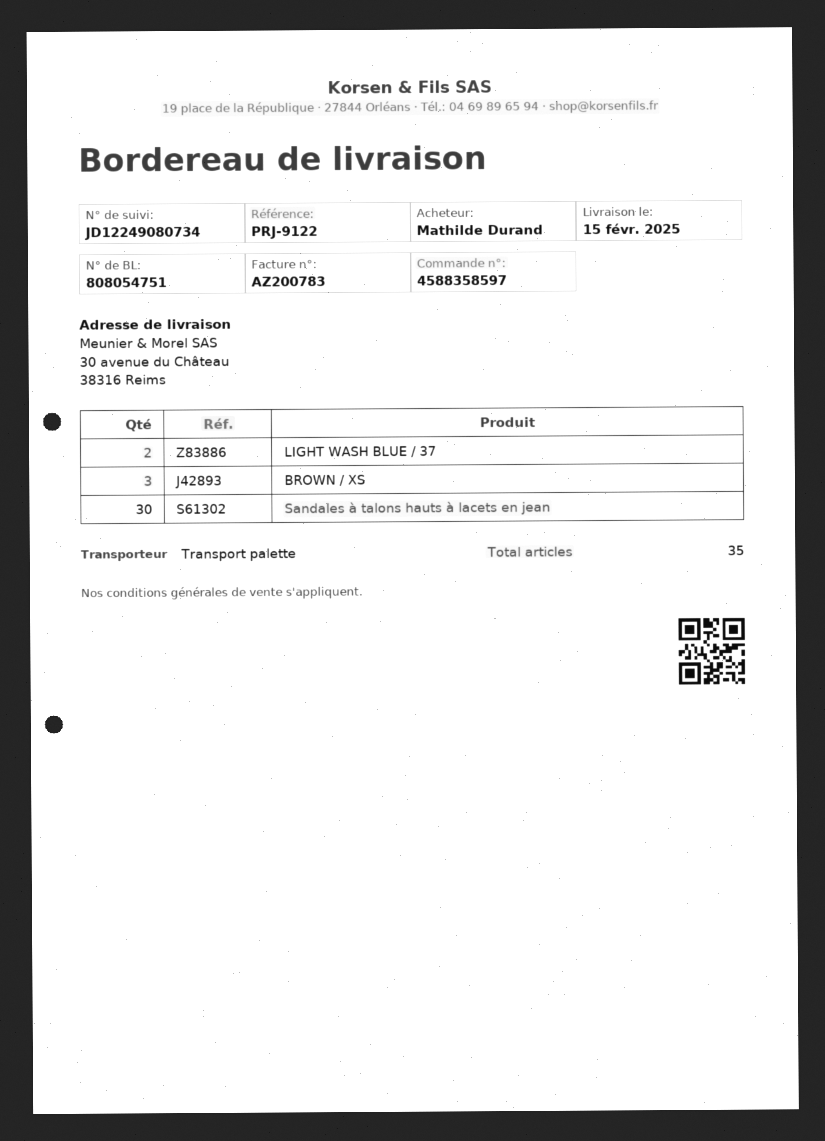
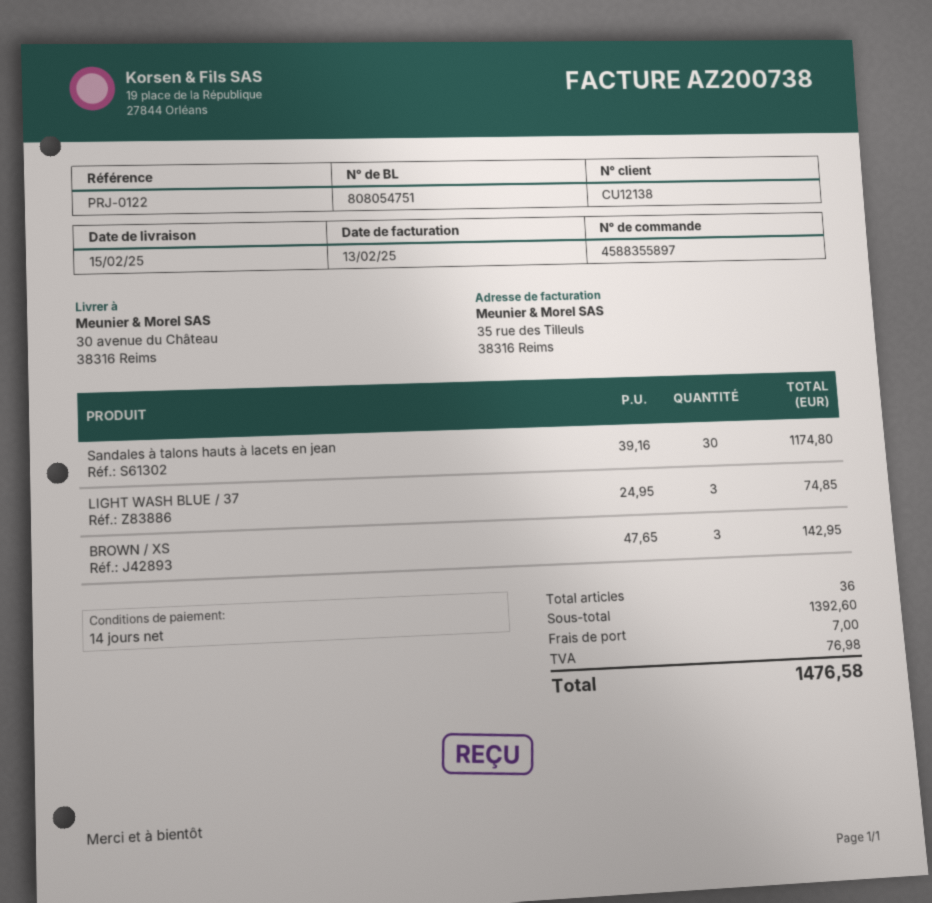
order number: 4588358597 -> 4588355897
invoice number: AZ200783 -> AZ200738
reference: PRJ-9122 -> PRJ-0122
LIGHT WASH BLUE / 37: 2 -> 3
total quantity: 35 -> 36

